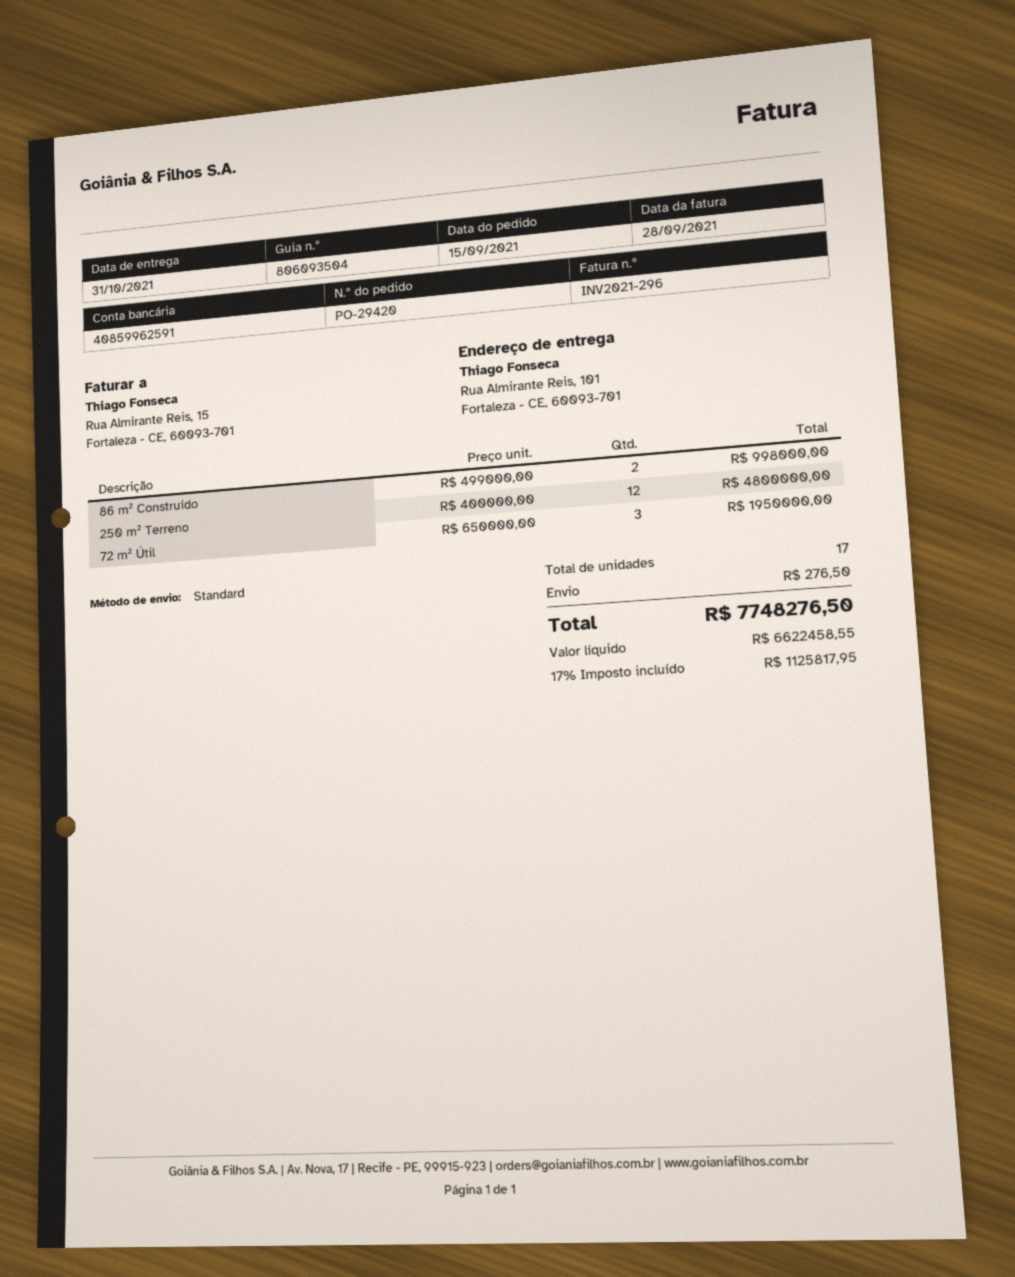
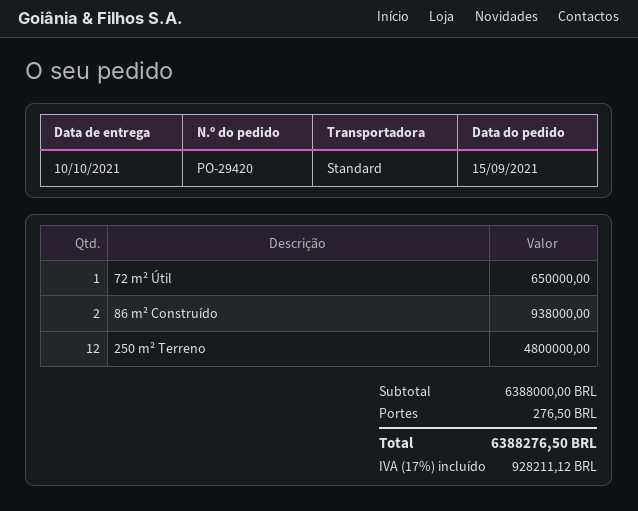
delivery date: 2021-10-31 -> 2021-10-10
86 m² Construído: 2 for 998000.00 -> 2 for 938000.00
72 m² Útil: 3 for 1950000.00 -> 1 for 650000.00
tax: 17% = 1125817.95 -> 17% = 928211.12
total: 7748276.50 -> 6388276.50

